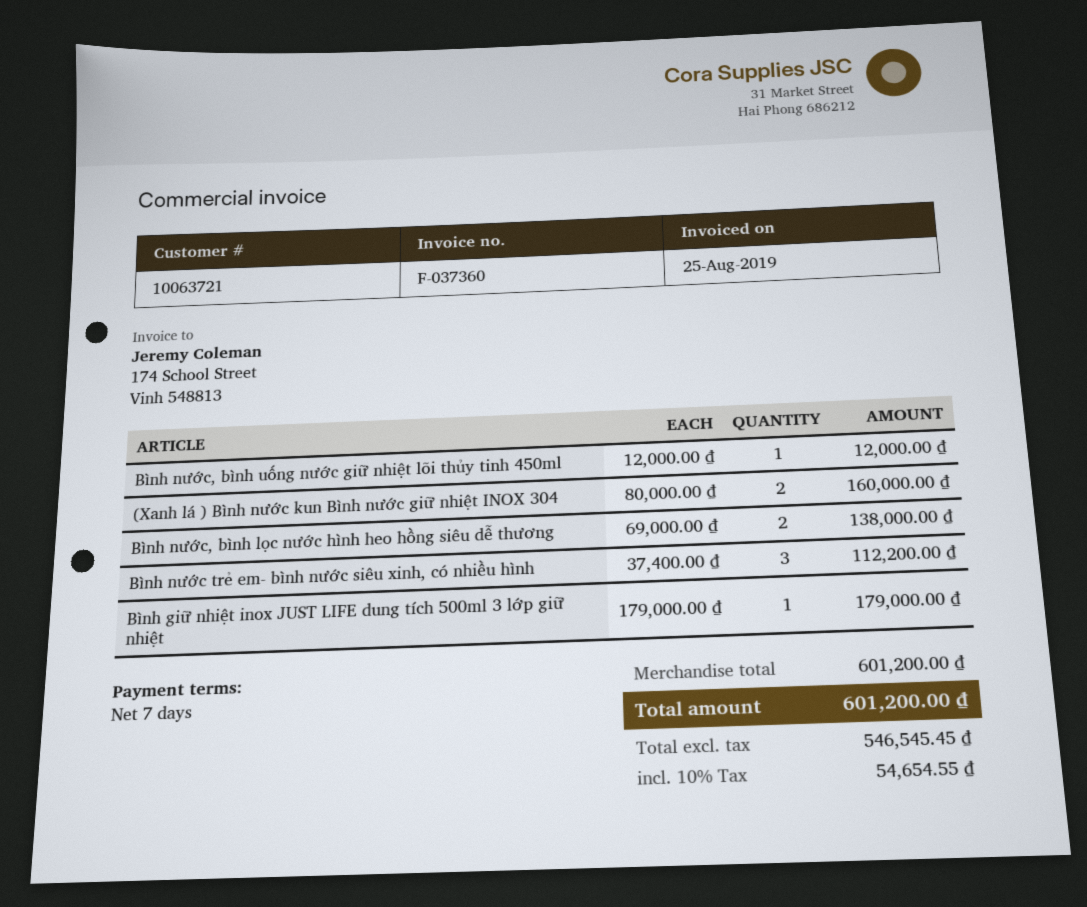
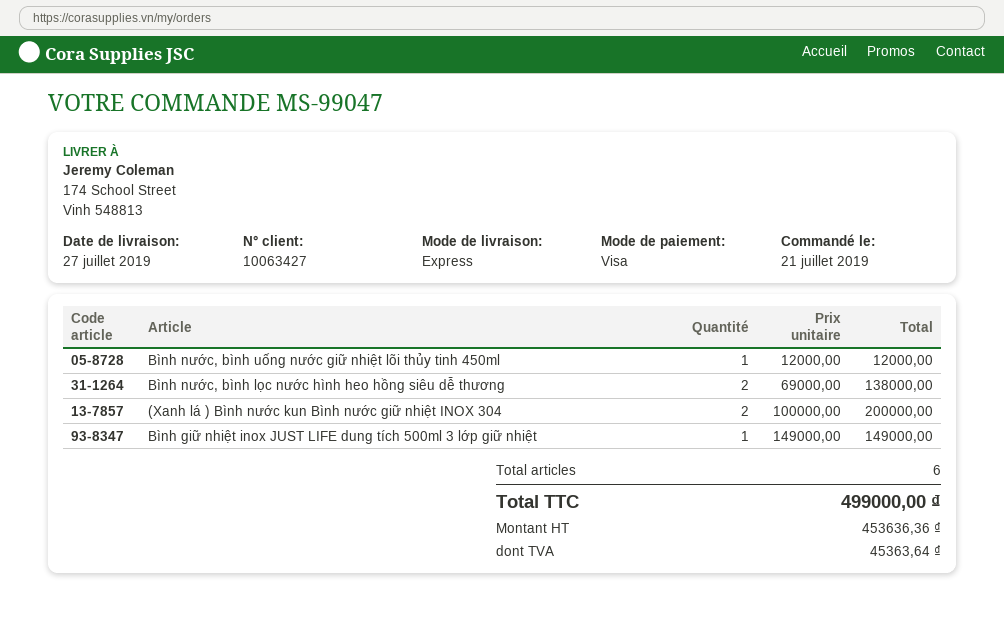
customer number: 10063721 -> 10063427
(Xanh lá ) Bình nước kun Bình nước giữ nhiệt INOX 304: 2 x 80000.00 = 160000.00 -> 2 x 100000.00 = 200000.00
Bình nước trẻ em- bình nước siêu xinh, có nhiều hình: 3 x 37400.00 = 112200.00 -> none
Bình giữ nhiệt inox JUST LIFE dung tích 500ml 3 lớp giữ nhiệt: 1 x 179000.00 = 179000.00 -> 1 x 149000.00 = 149000.00
net: 546545.45 -> 453636.36
tax: 54654.55 -> 45363.64
total: 601200.00 -> 499000.00

